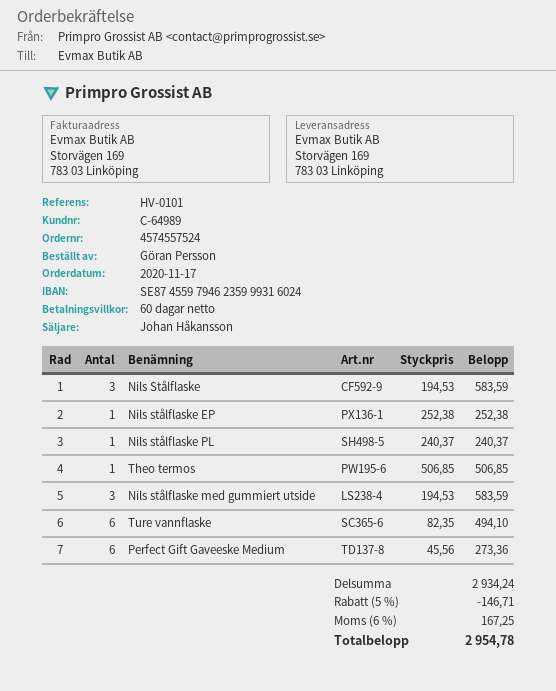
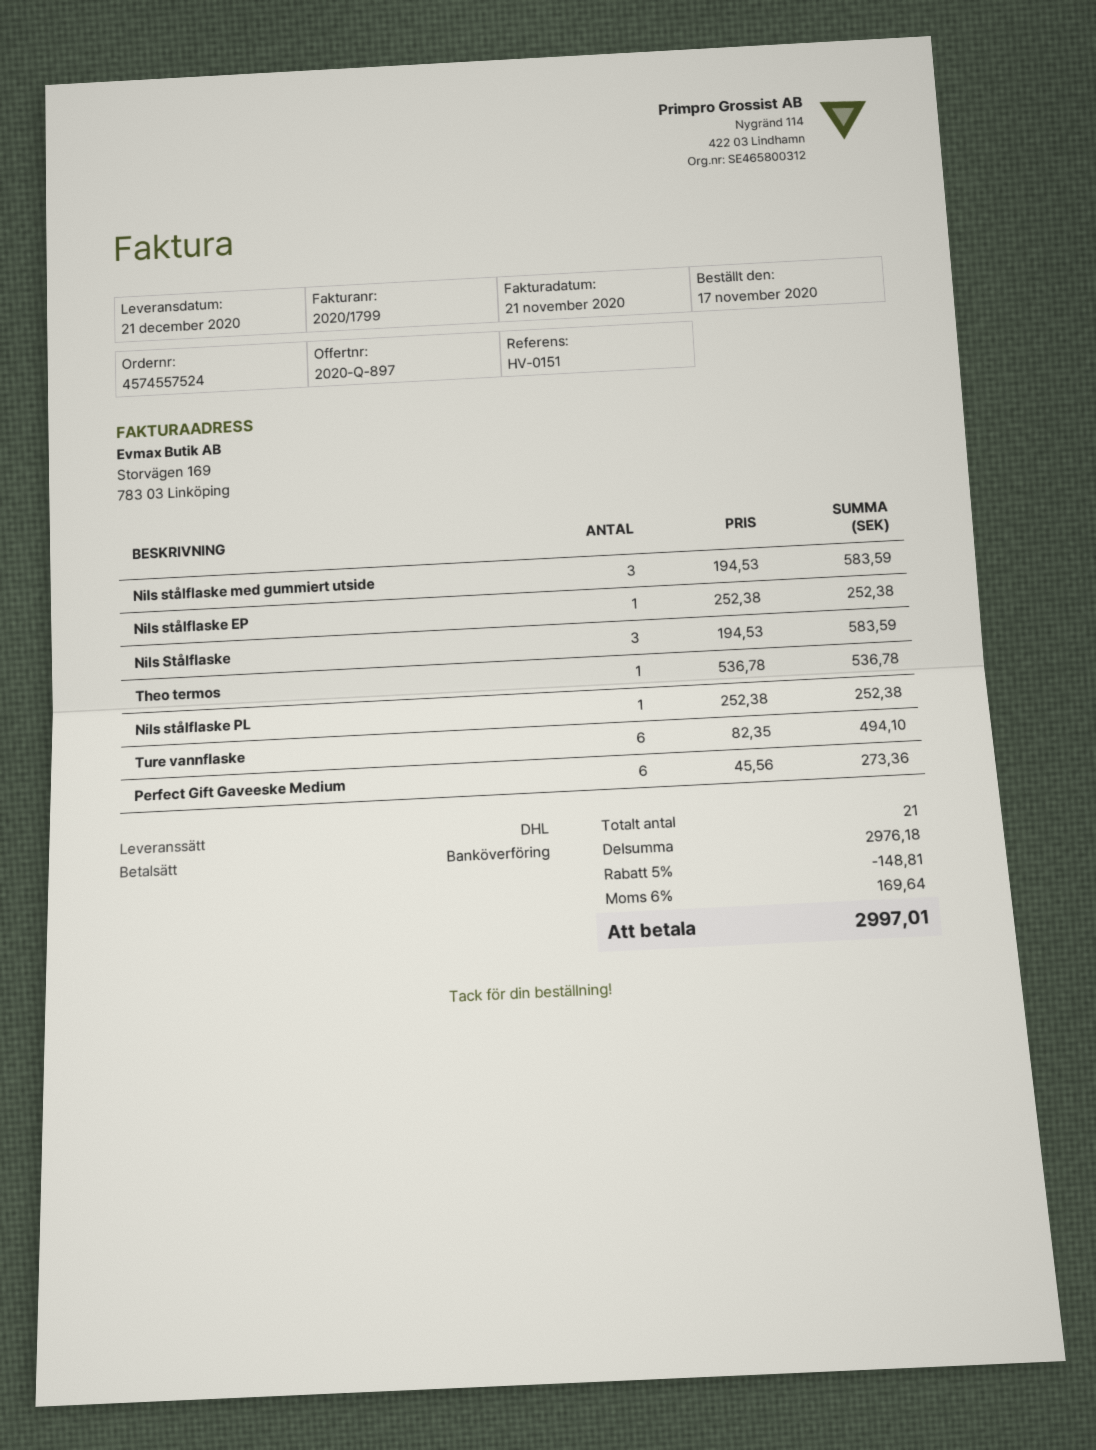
reference: HV-0101 -> HV-0151
Nils stålflaske PL: 1 x 240.37 = 240.37 -> 1 x 252.38 = 252.38
Theo termos: 1 x 506.85 = 506.85 -> 1 x 536.78 = 536.78
subtotal: 2934.24 -> 2976.18
discount: 5% = 146.71 -> 5% = 148.81
tax: 6% = 167.25 -> 6% = 169.64
total: 2954.78 -> 2997.01

